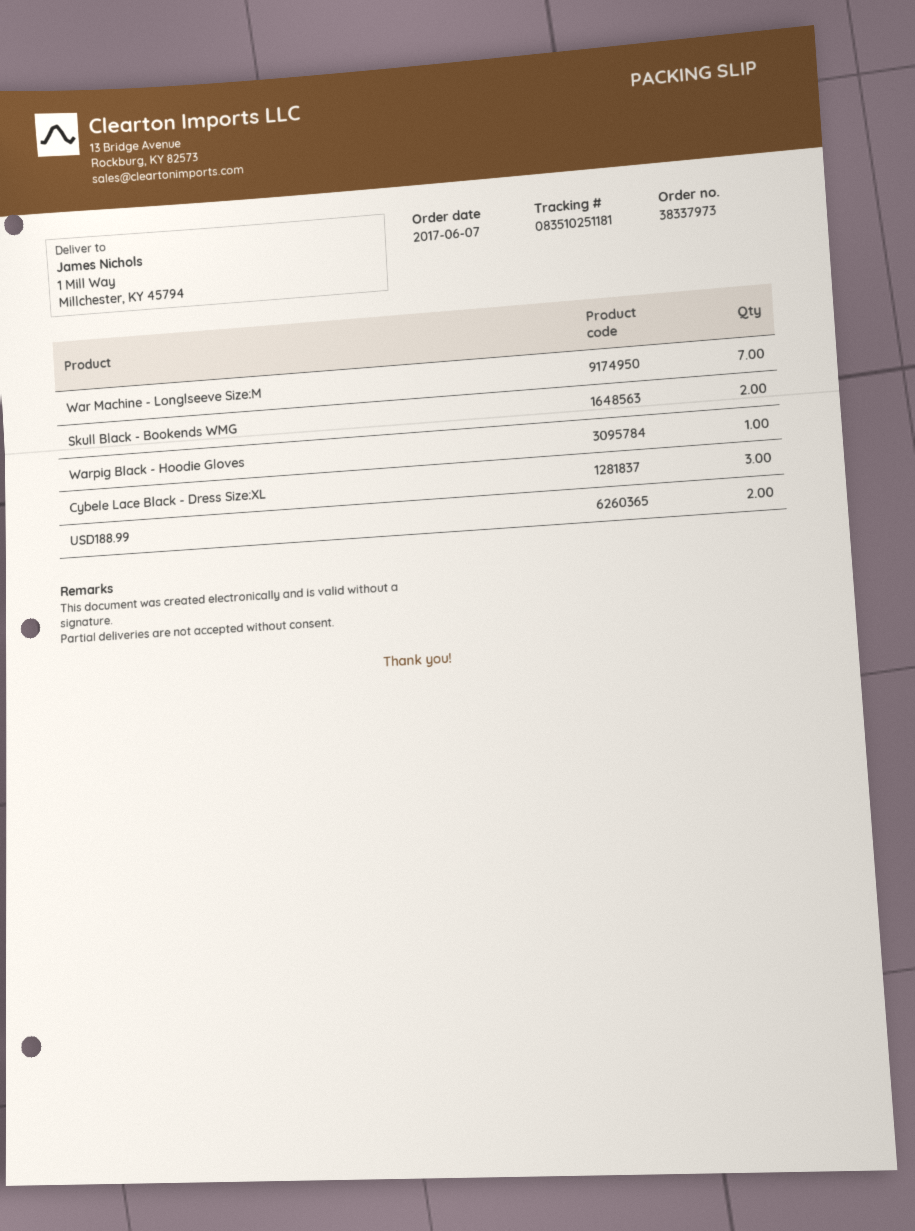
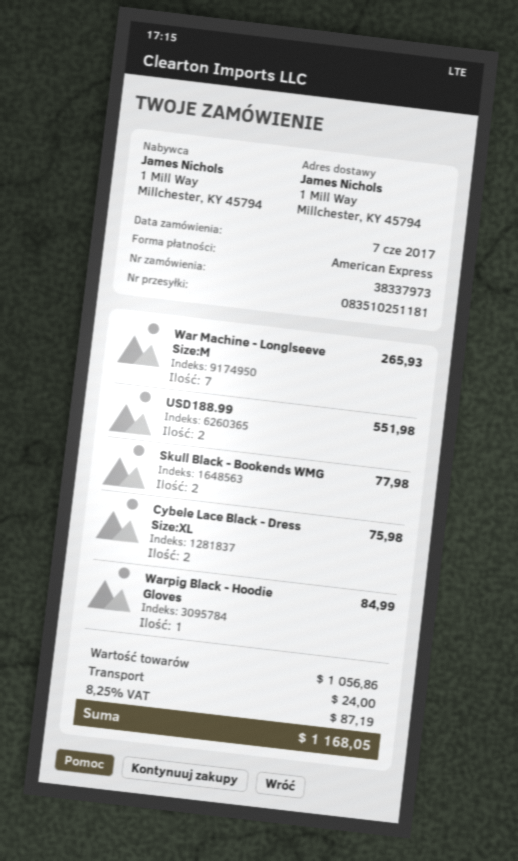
Cybele Lace Black - Dress Size:XL: 3 -> 2

